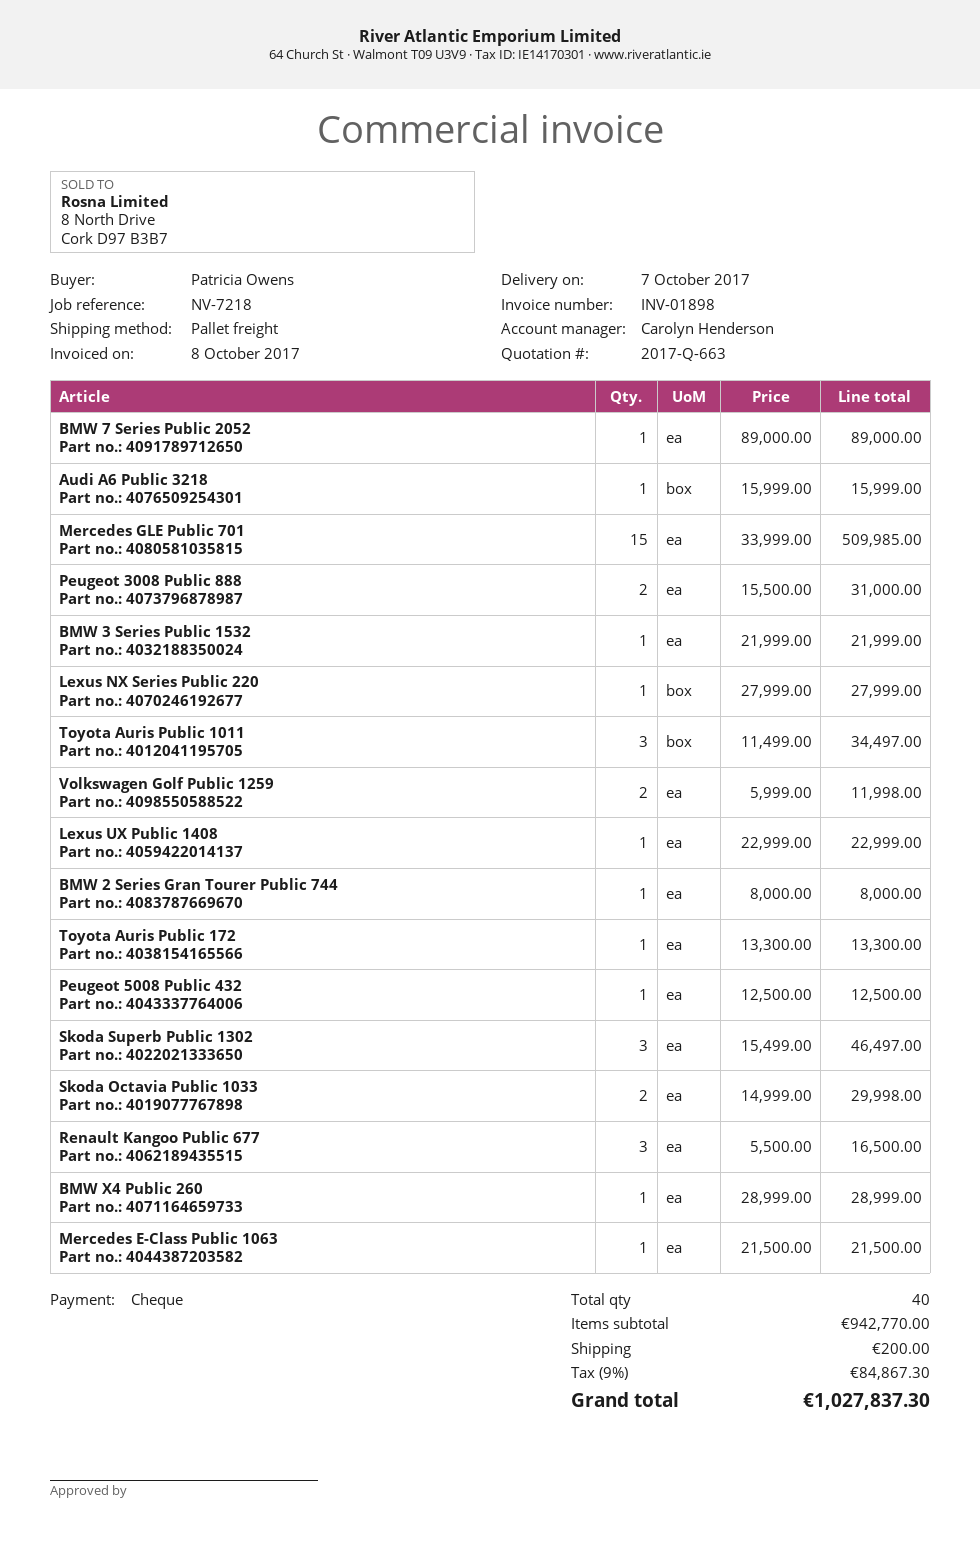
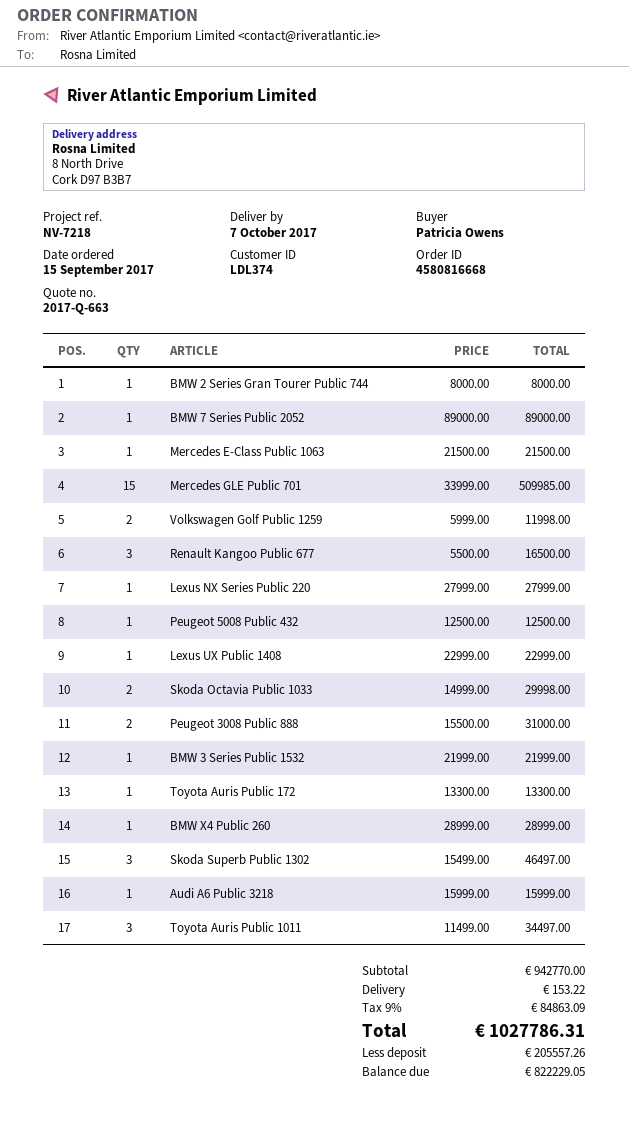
shipping: 200.00 -> 153.22
tax: 9% = 84867.30 -> 9% = 84863.09
total: 1027837.30 -> 1027786.31

